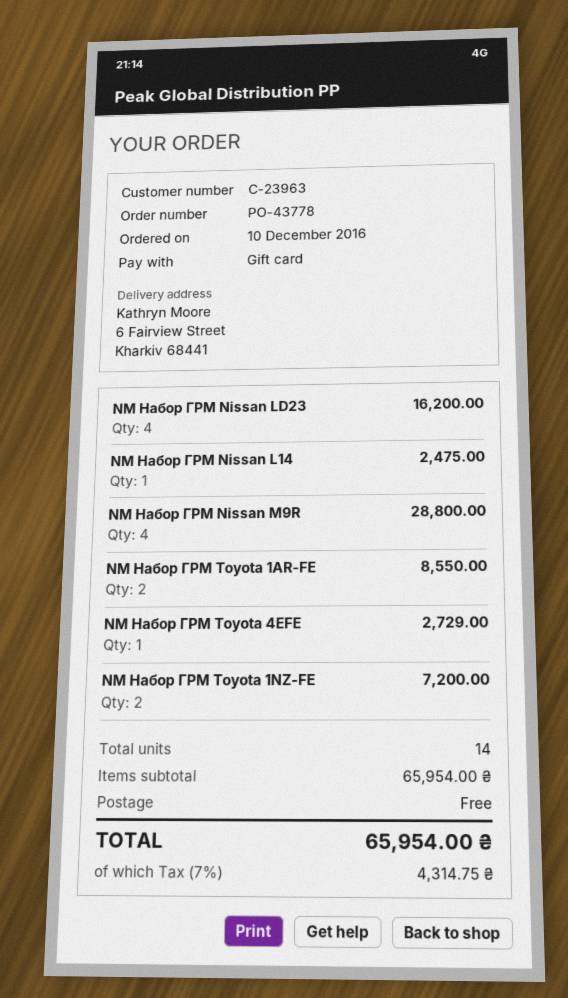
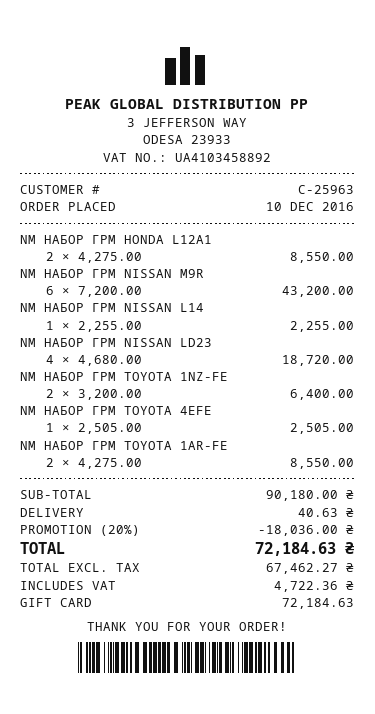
customer number: C-23963 -> C-25963
NM Набор ГРМ Nissan LD23: 4 for 16200.00 -> 4 for 18720.00
NM Набор ГРМ Nissan L14: 1 for 2475.00 -> 1 for 2255.00
NM Набор ГРМ Nissan M9R: 4 for 28800.00 -> 6 for 43200.00
NM Набор ГРМ Toyota 4EFE: 1 for 2729.00 -> 1 for 2505.00
NM Набор ГРМ Toyota 1NZ-FE: 2 for 7200.00 -> 2 for 6400.00
NM НАБОР ГРМ HONDA L12A1: none -> 2 for 8550.00
subtotal: 65954.00 -> 90180.00
discount: none -> 20% = 18036.00
shipping: 0.00 -> 40.63
tax: 4314.75 -> 4722.36
total: 65954.00 -> 72184.63

